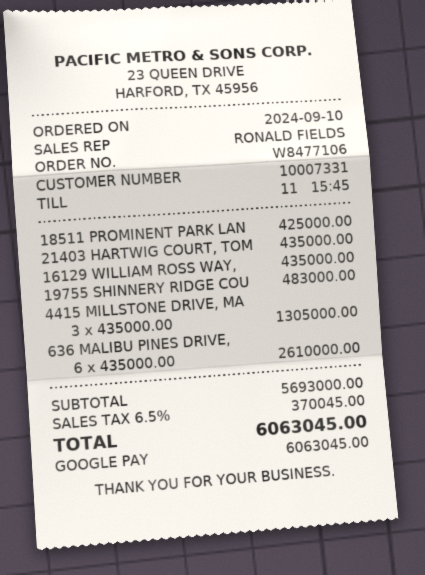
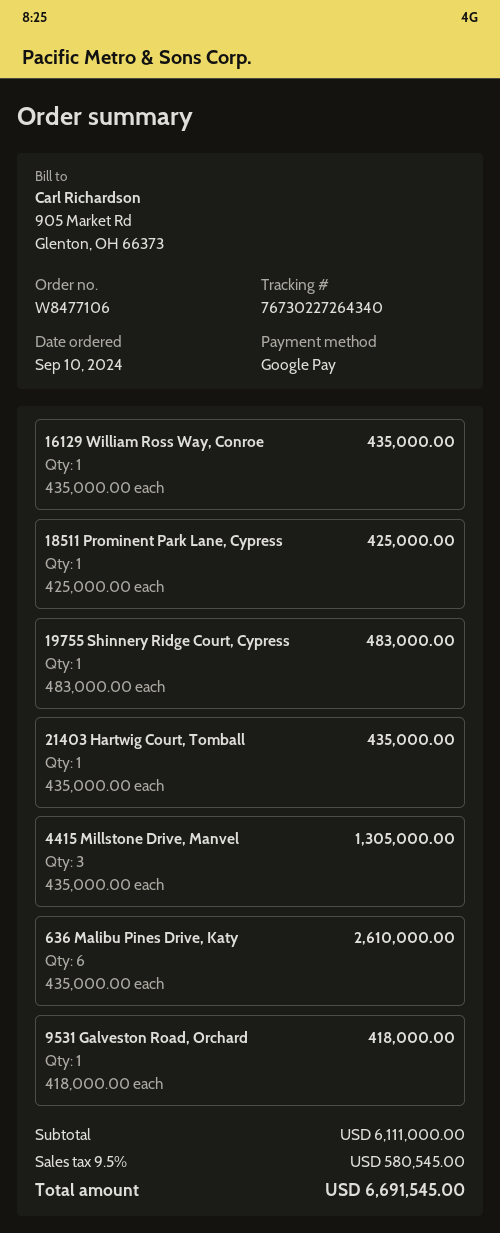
9531 Galveston Road, Orchard: none -> 1 x 418000.00 = 418000.00
subtotal: 5693000.00 -> 6111000.00
tax: 6.5% = 370045.00 -> 9.5% = 580545.00
total: 6063045.00 -> 6691545.00

